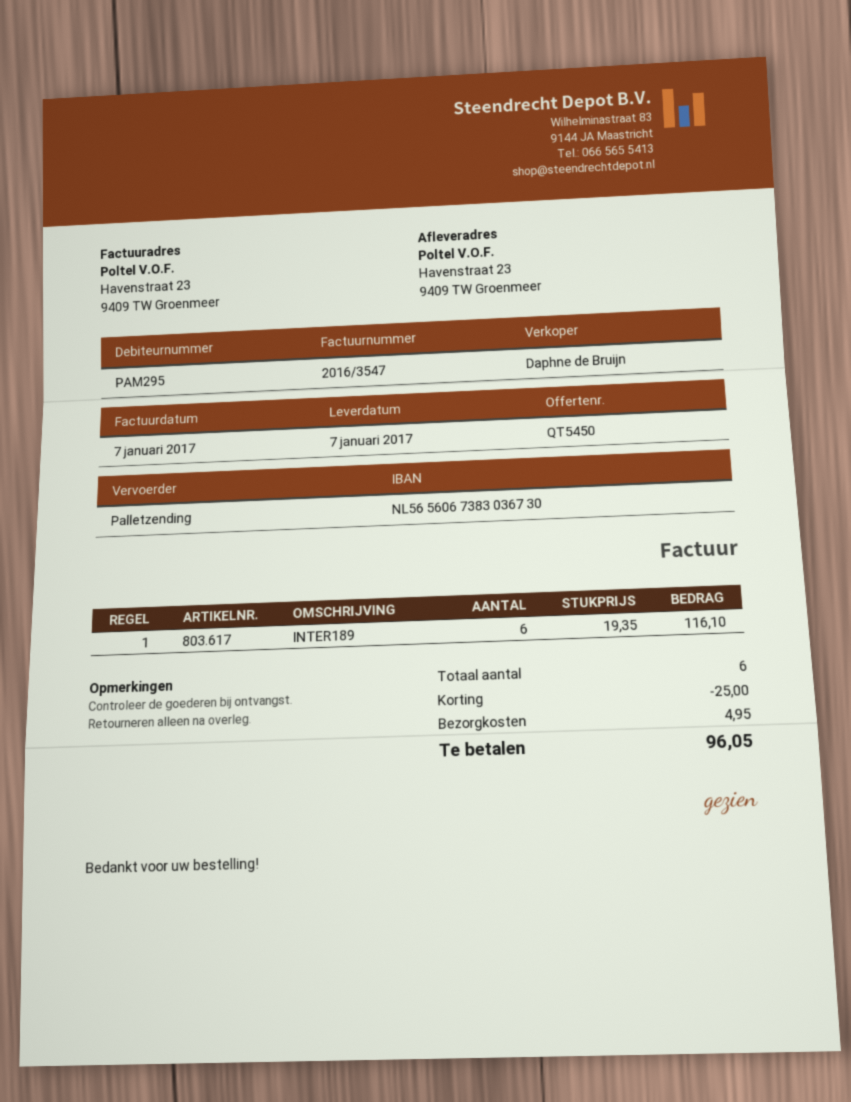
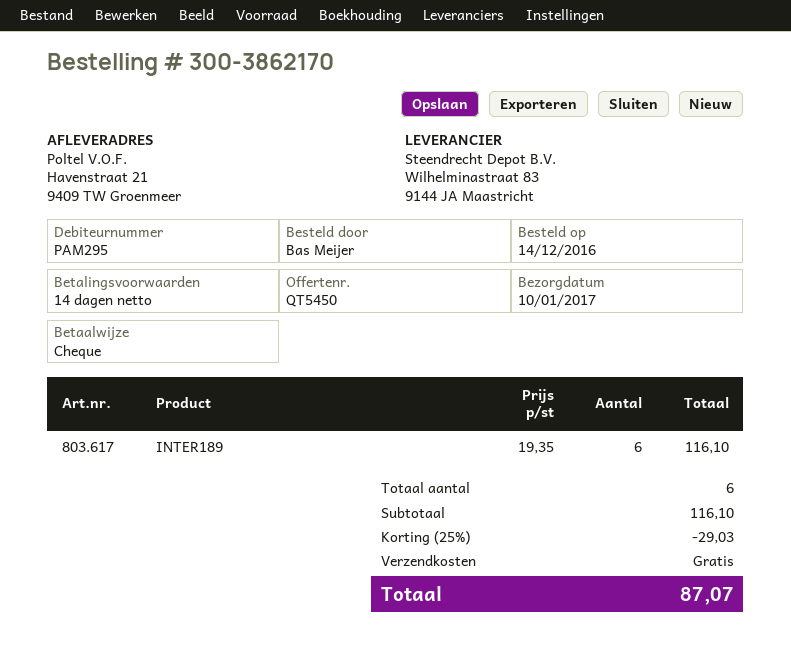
delivery date: 2017-01-07 -> 2017-01-10
ship to: Havenstraat 23, 9409 TW Groenmeer -> Havenstraat 21, 9409 TW Groenmeer
discount: 25.00 -> 29.03
shipping: 4.95 -> 0.00
total: 96.05 -> 87.07

